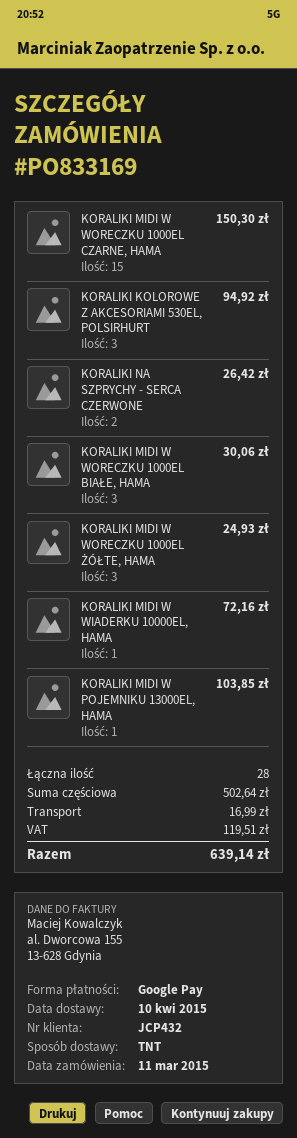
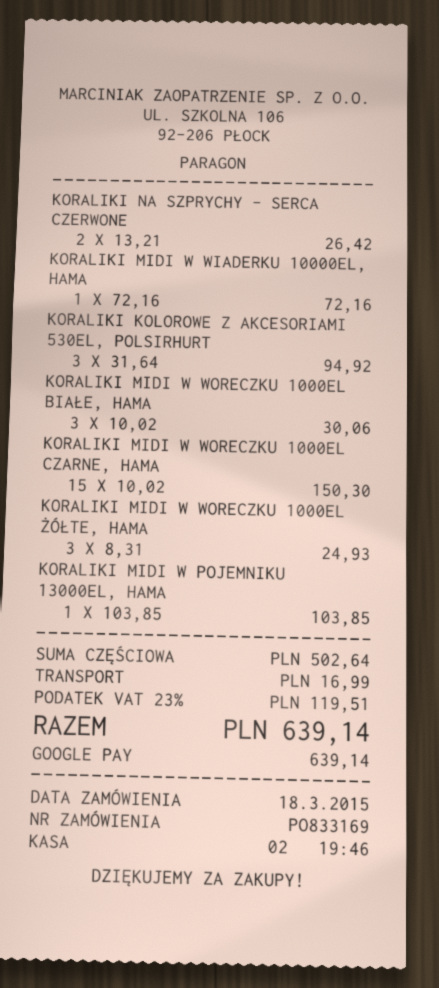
order date: 2015-03-11 -> 2015-03-18

